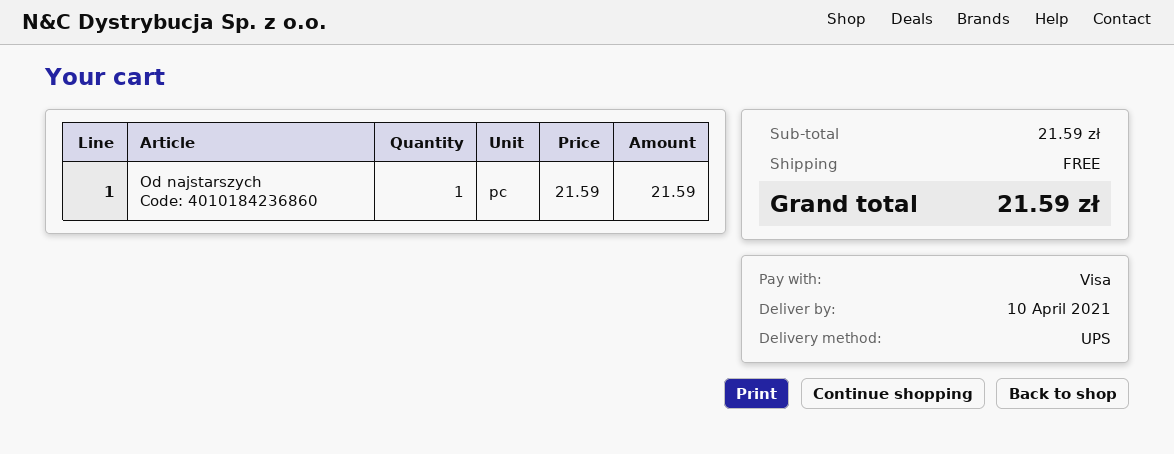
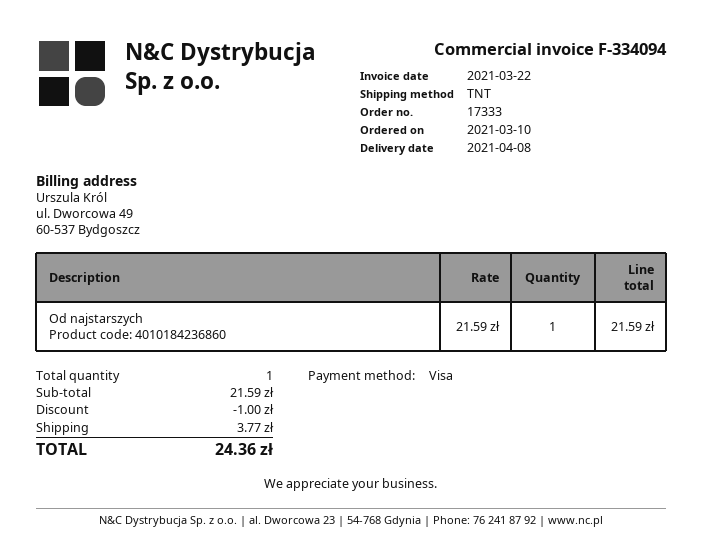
delivery date: 2021-04-10 -> 2021-04-08
shipping method: UPS -> TNT
discount: none -> 1.00
shipping: 0.00 -> 3.77
total: 21.59 -> 24.36

